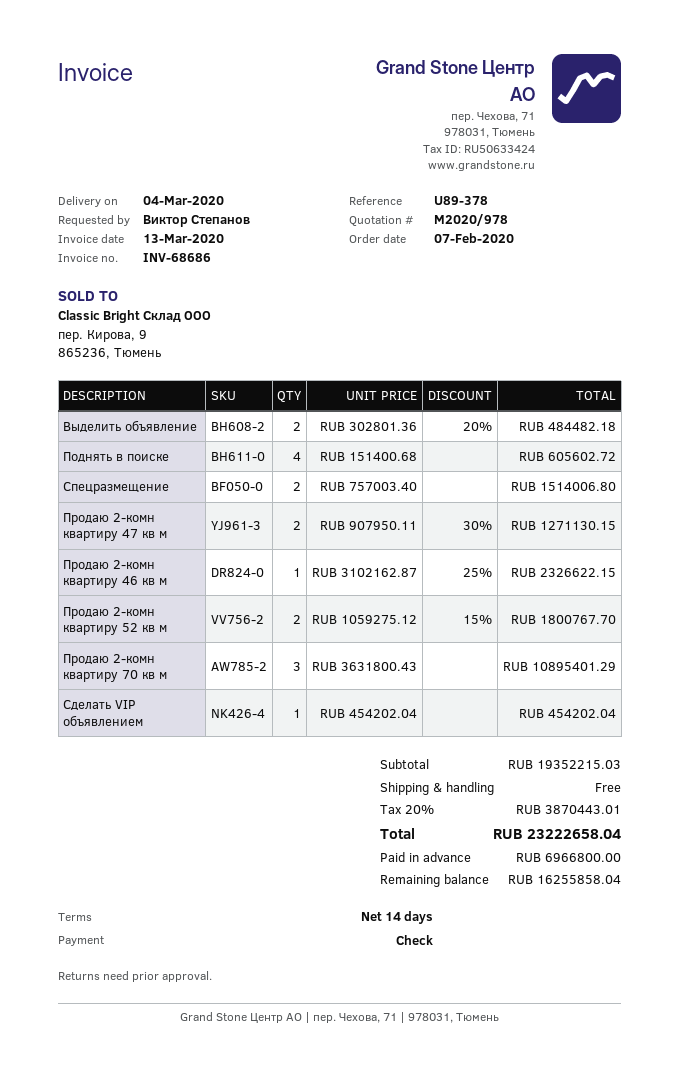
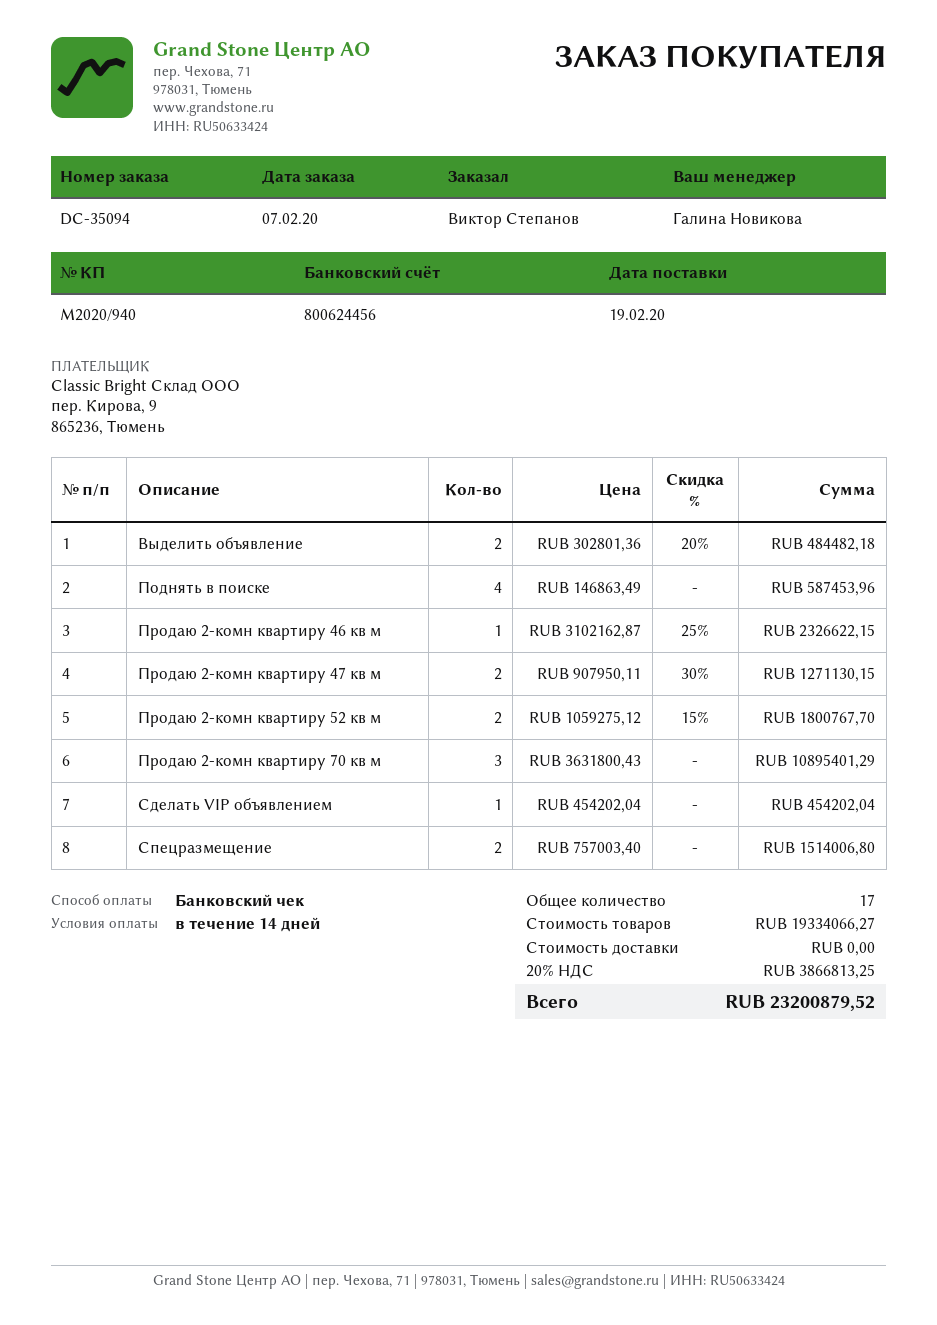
quote number: M2020/978 -> M2020/940
delivery date: 2020-03-04 -> 2020-02-19
Поднять в поиске: 4 x 151400.68 = 605602.72 -> 4 x 146863.49 = 587453.96
subtotal: 19352215.03 -> 19334066.27
tax: 20% = 3870443.01 -> 20% = 3866813.25
total: 23222658.04 -> 23200879.52

